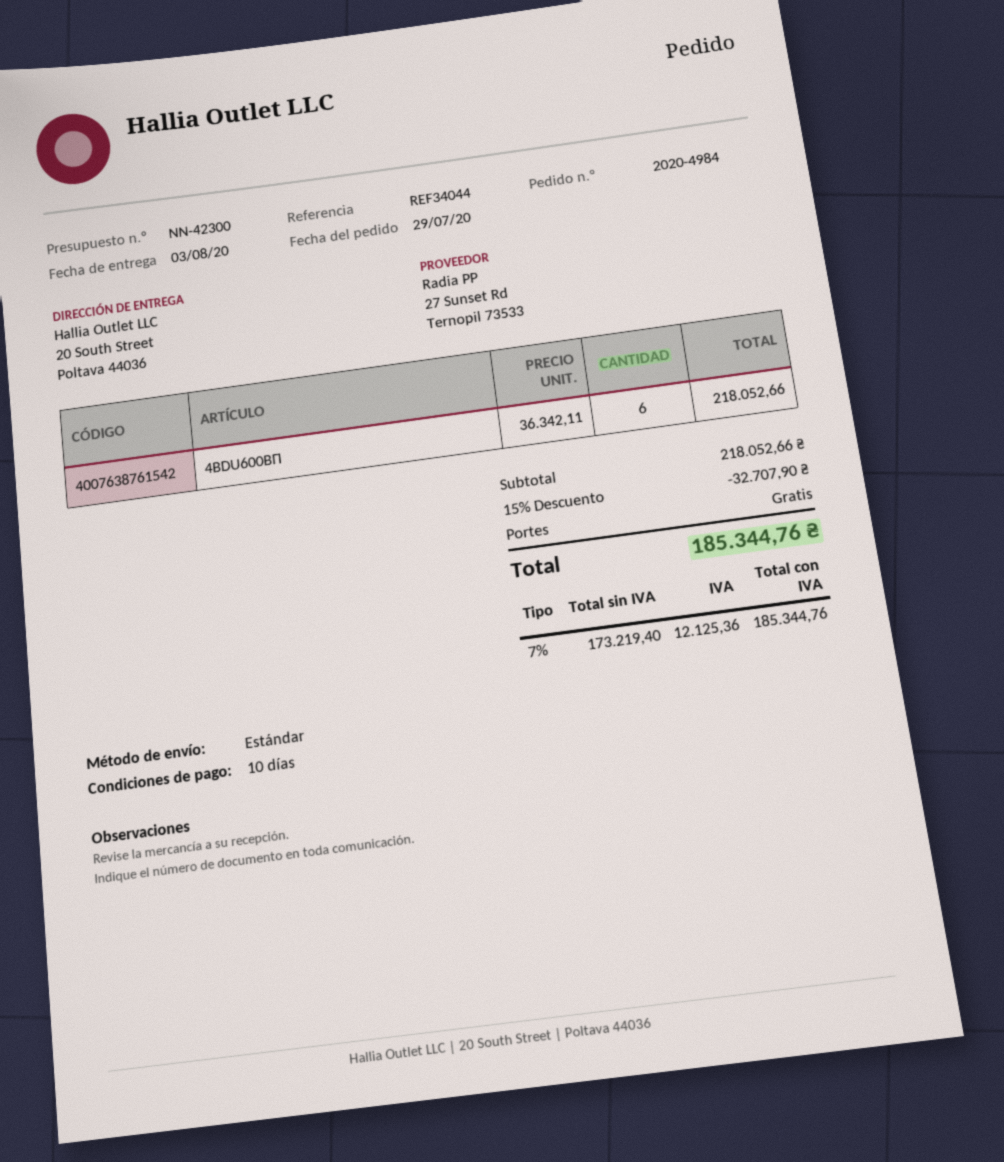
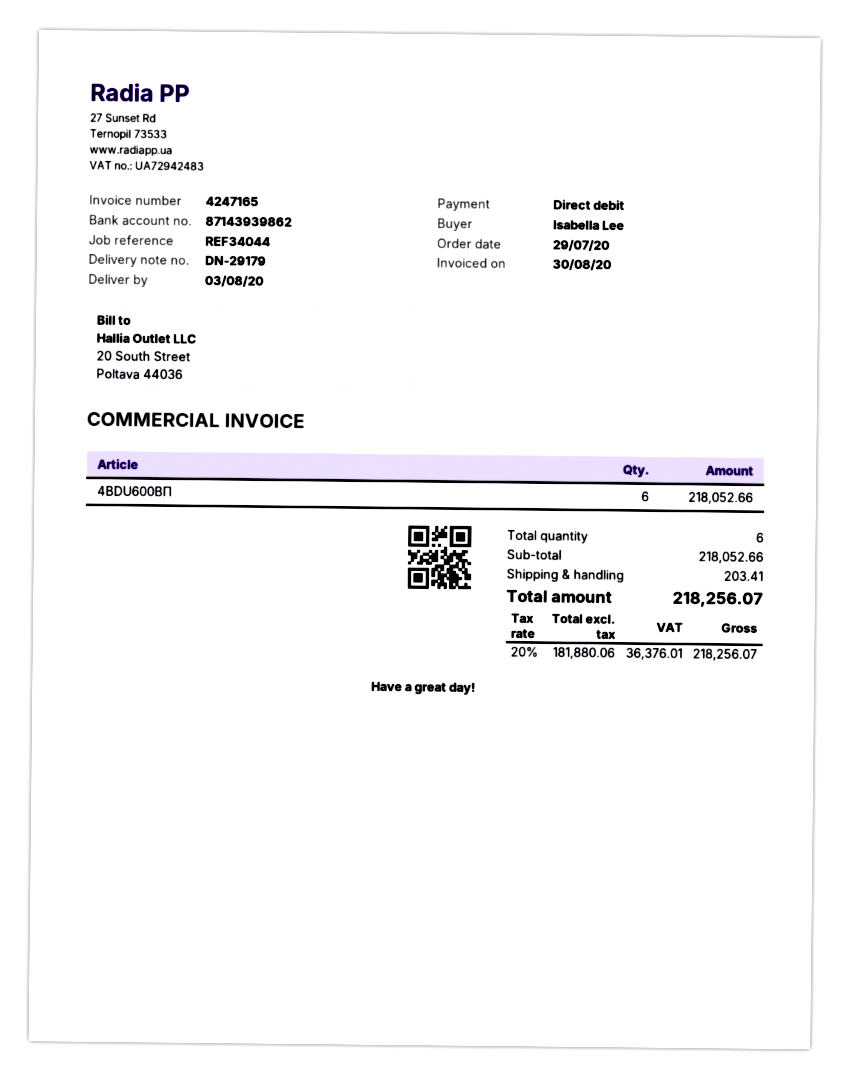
discount: 15% = 32707.90 -> none
shipping: 0.00 -> 203.41
net: 173219.40 -> 181880.06
tax: 7% = 12125.36 -> 20% = 36376.01
total: 185344.76 -> 218256.07

